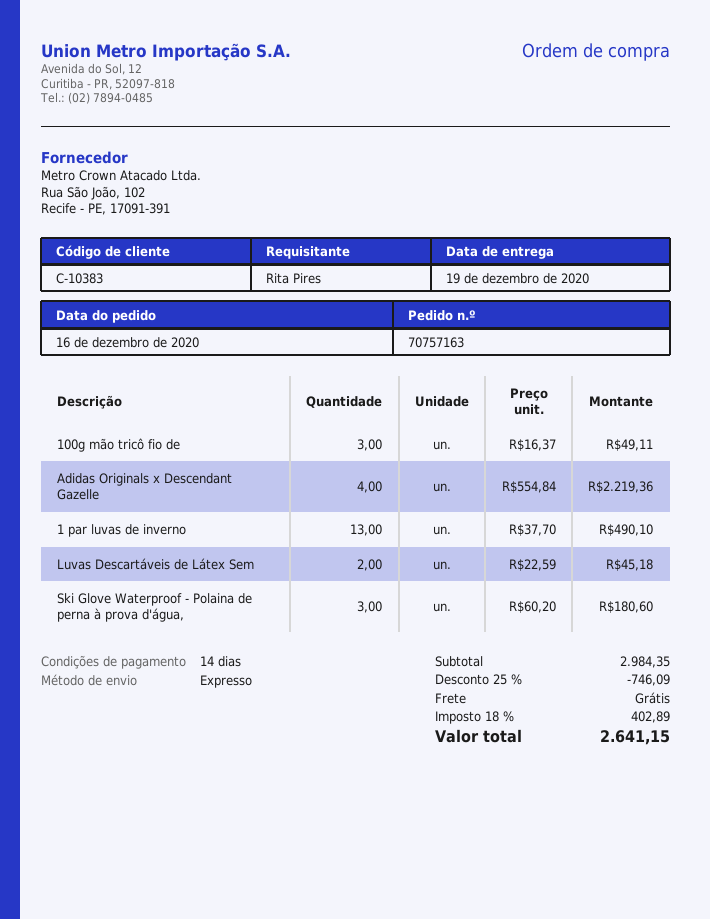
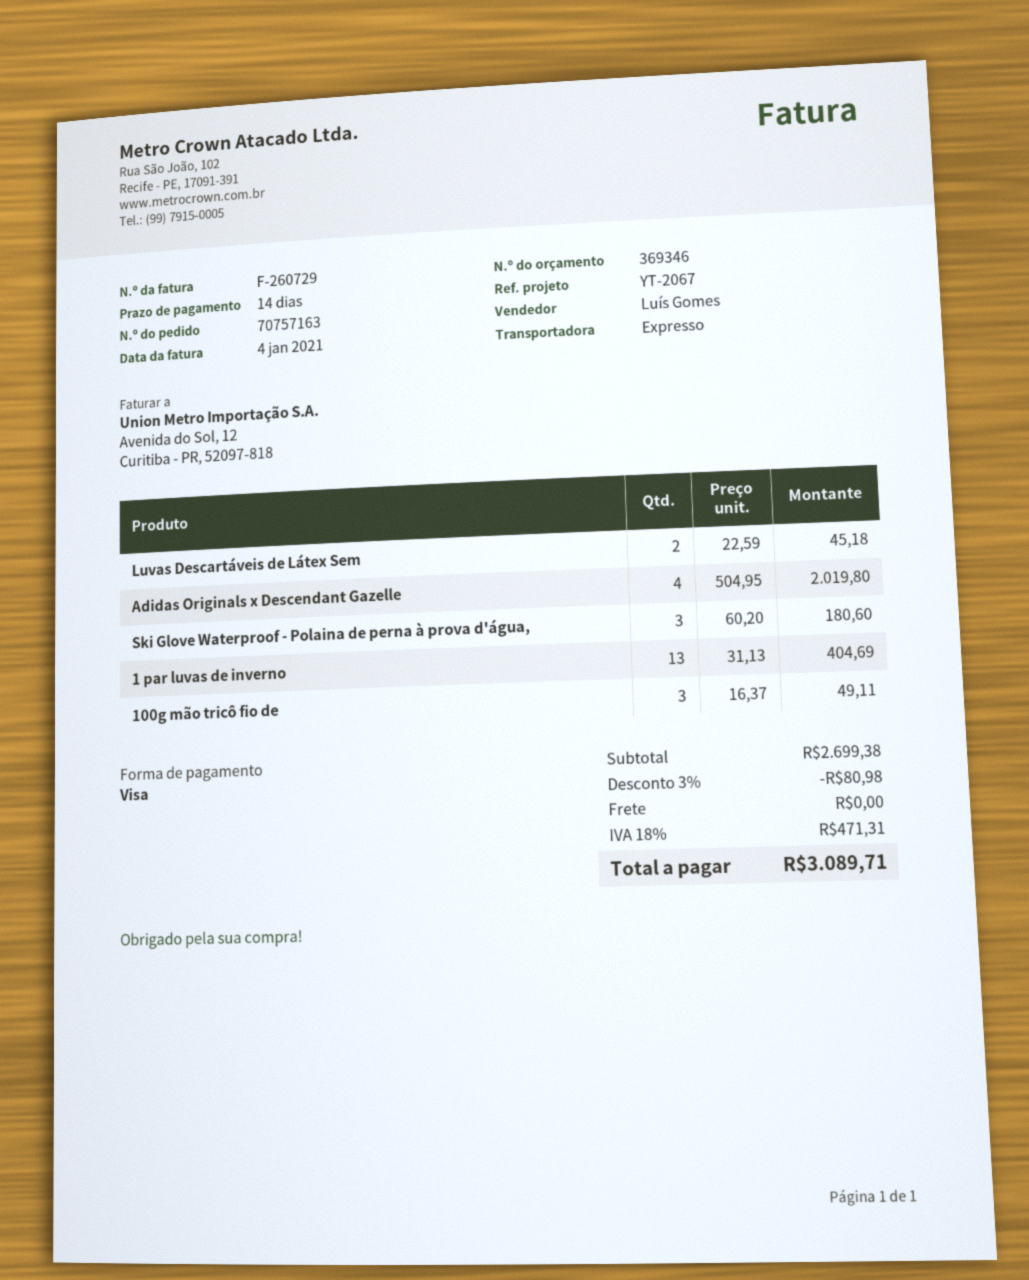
Adidas Originals x Descendant Gazelle: 4 x 554.84 = 2219.36 -> 4 x 504.95 = 2019.80
1 par luvas de inverno: 13 x 37.70 = 490.10 -> 13 x 31.13 = 404.69
subtotal: 2984.35 -> 2699.38
discount: 25% = 746.09 -> 3% = 80.98
tax: 18% = 402.89 -> 18% = 471.31
total: 2641.15 -> 3089.71

